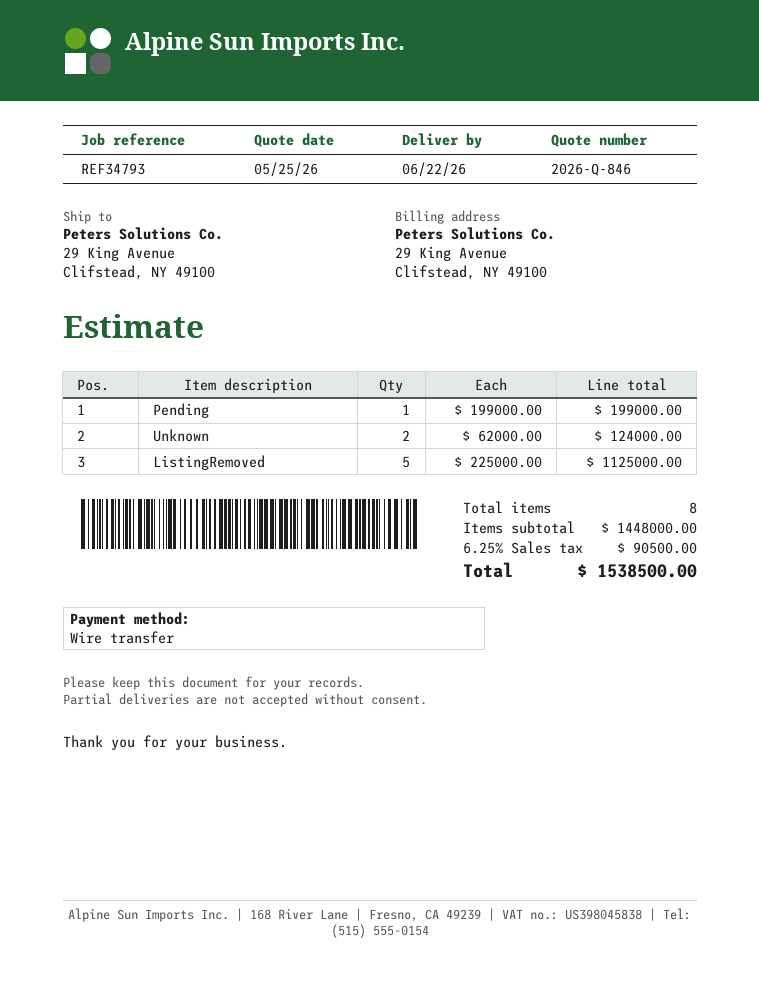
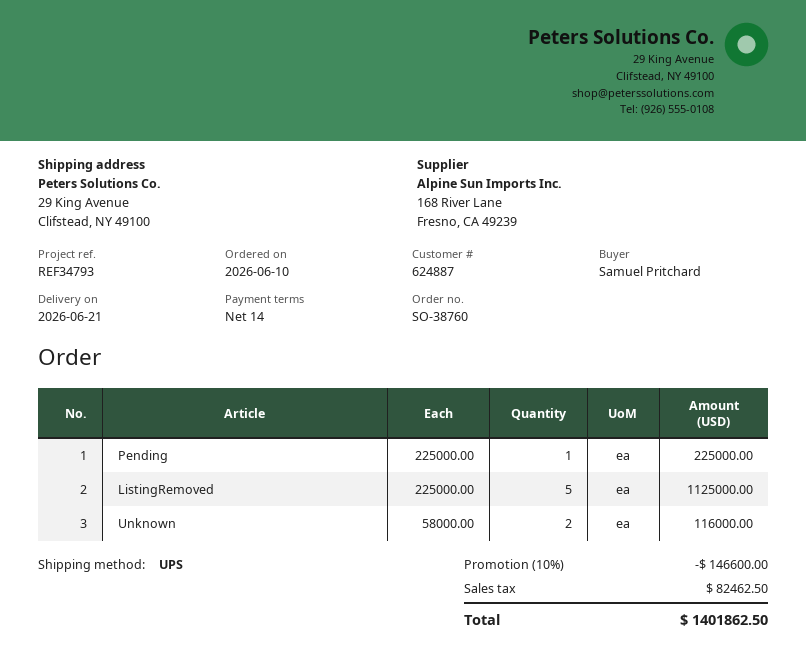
delivery date: 2026-06-22 -> 2026-06-21
Pending: 1 x 199000.00 = 199000.00 -> 1 x 225000.00 = 225000.00
Unknown: 2 x 62000.00 = 124000.00 -> 2 x 58000.00 = 116000.00
discount: none -> 10% = 146600.00
tax: 90500.00 -> 82462.50
total: 1538500.00 -> 1401862.50

